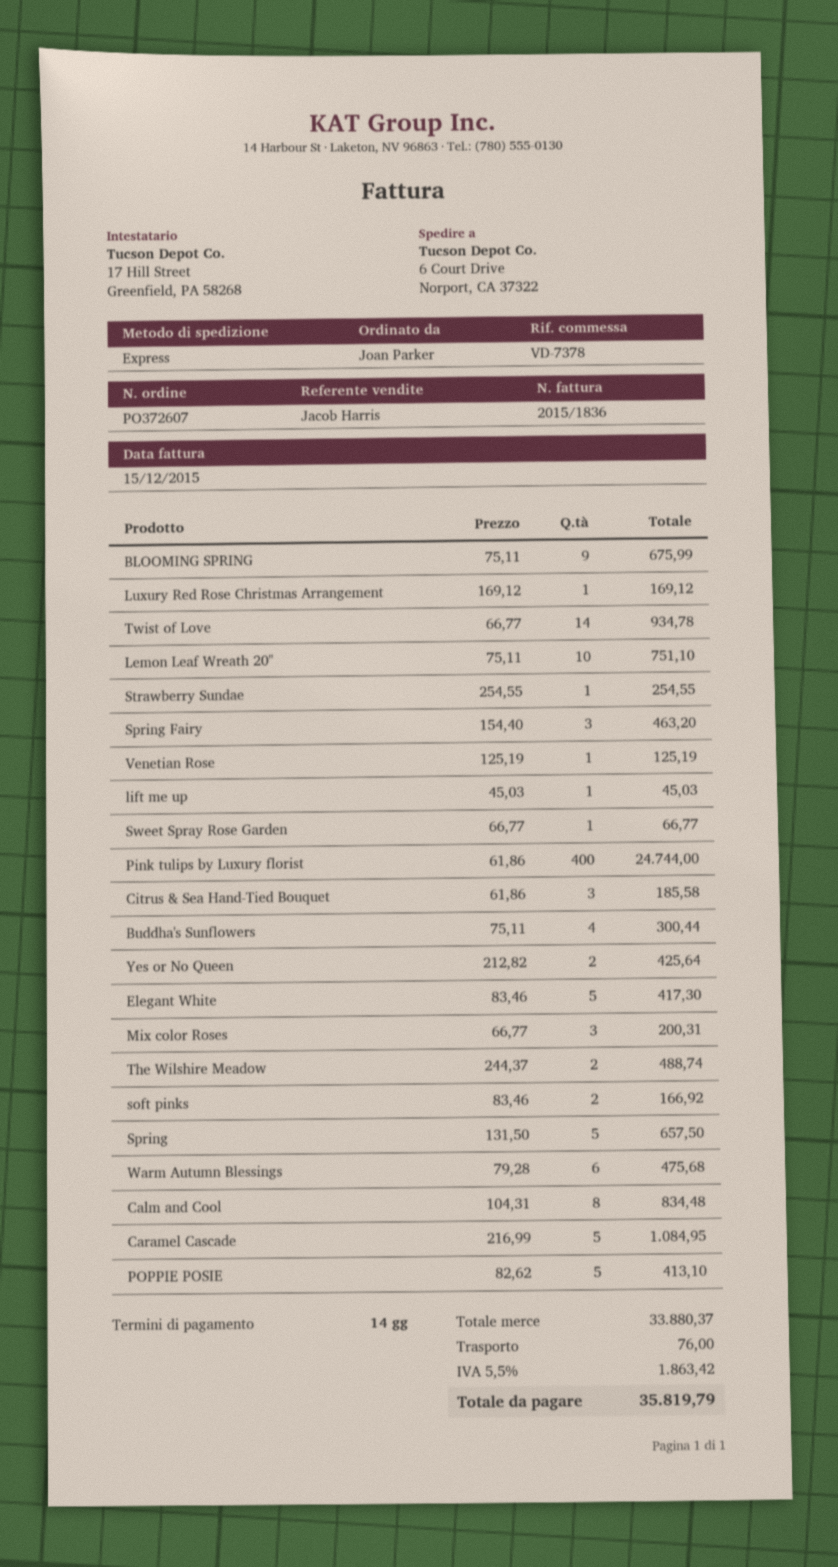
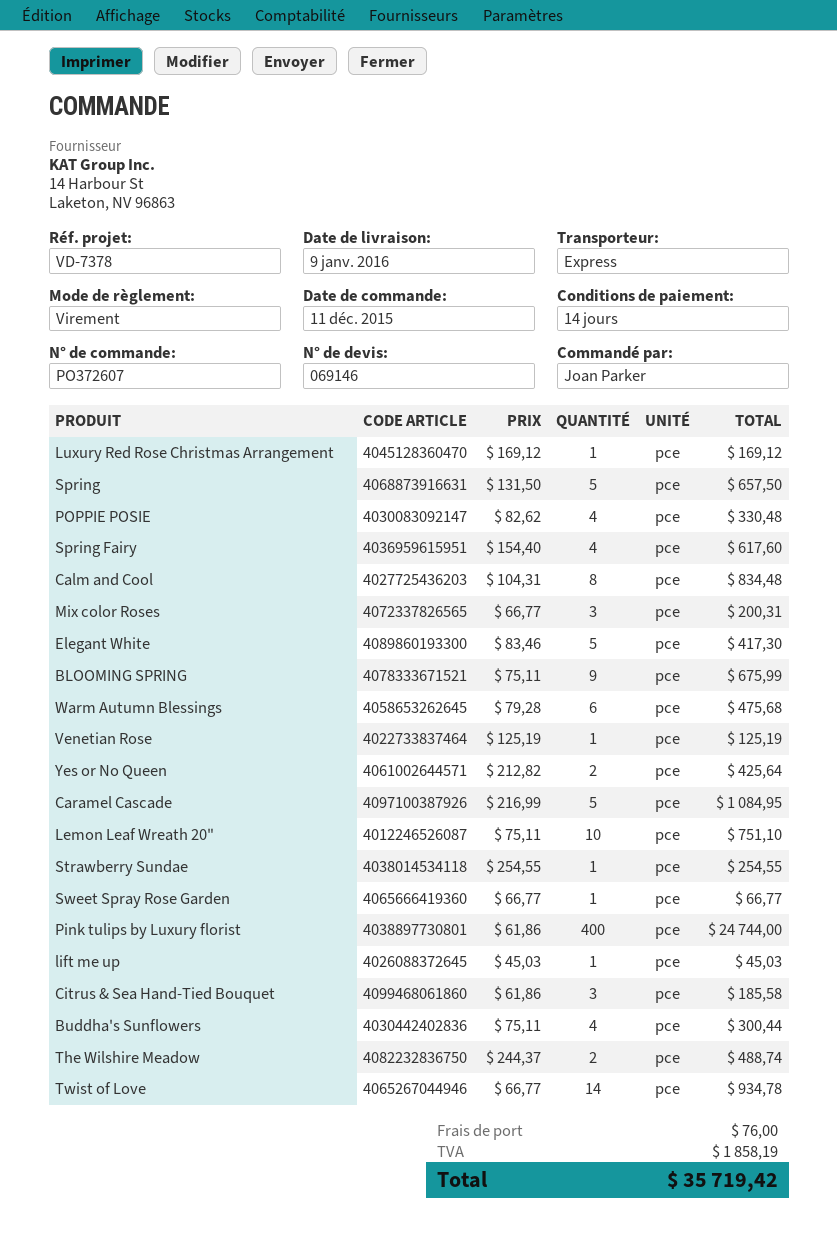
Spring Fairy: 3 x 154.40 = 463.20 -> 4 x 154.40 = 617.60
soft pinks: 2 x 83.46 = 166.92 -> none
POPPIE POSIE: 5 x 82.62 = 413.10 -> 4 x 82.62 = 330.48
tax: 1863.42 -> 1858.19
total: 35819.79 -> 35719.42

